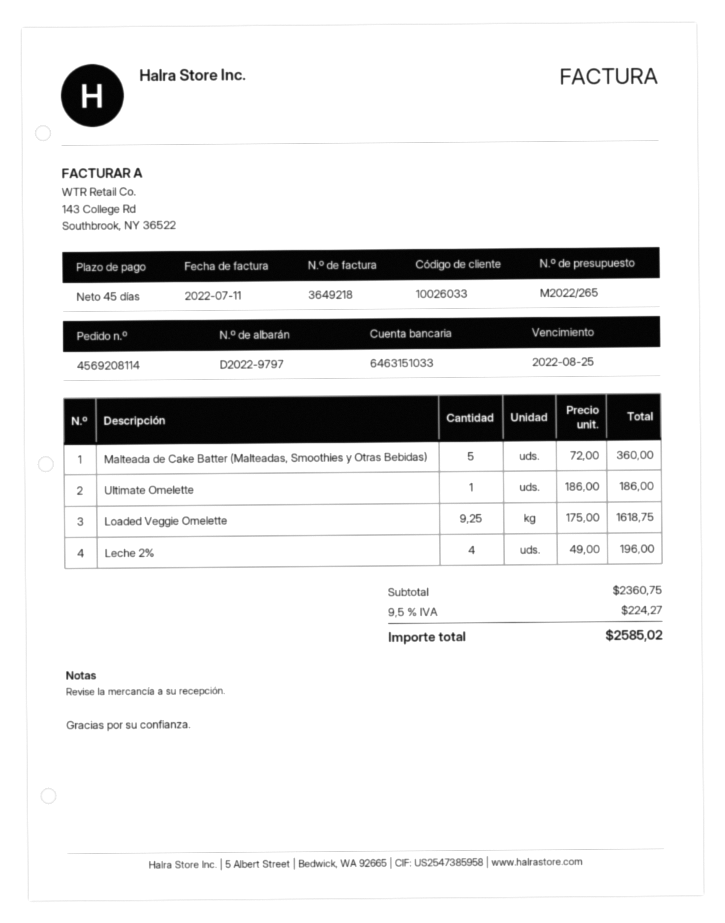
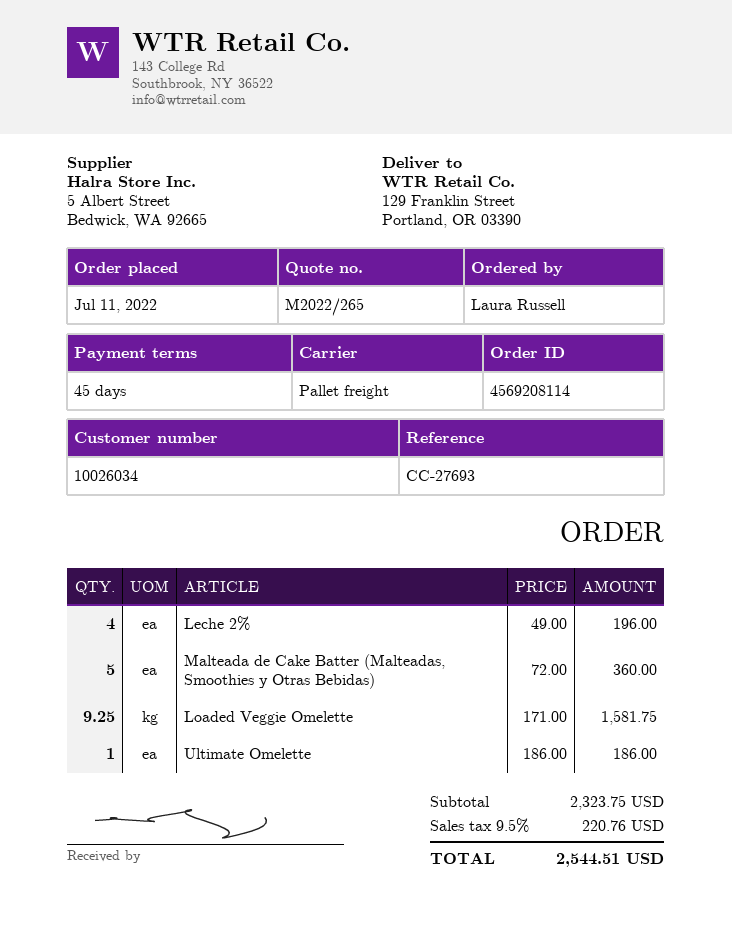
customer number: 10026033 -> 10026034
Loaded Veggie Omelette: 9.25 x 175.00 = 1618.75 -> 9.25 x 171.00 = 1581.75
subtotal: 2360.75 -> 2323.75
tax: 9.5% = 224.27 -> 9.5% = 220.76
total: 2585.02 -> 2544.51

